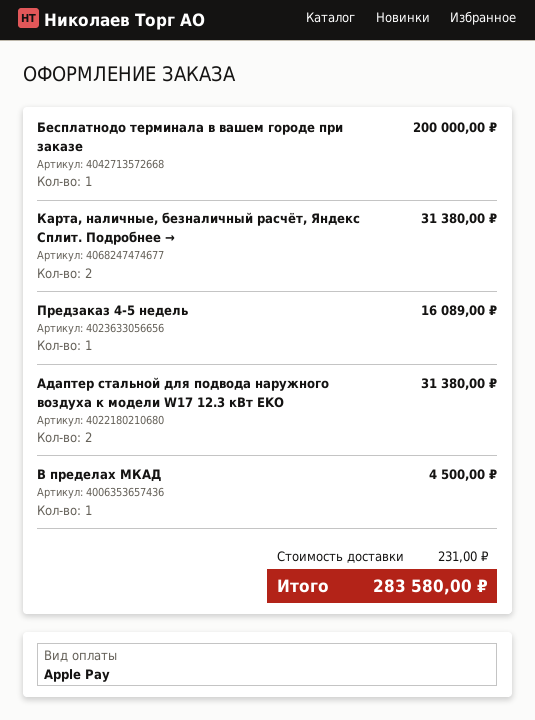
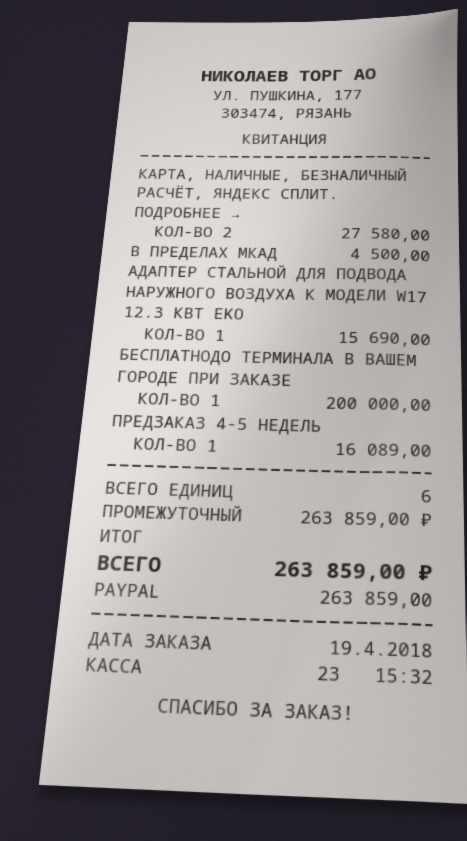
payment method: Apple Pay -> PayPal
Карта, наличные, безналичный расчёт, Яндекс Сплит. Подробнее →: 2 for 31380.00 -> 2 for 27580.00
Адаптер стальной для подвода наружного воздуха к модели W17 12.3 кВт EKO: 2 for 31380.00 -> 1 for 15690.00
shipping: 231.00 -> none
total: 283580.00 -> 263859.00

